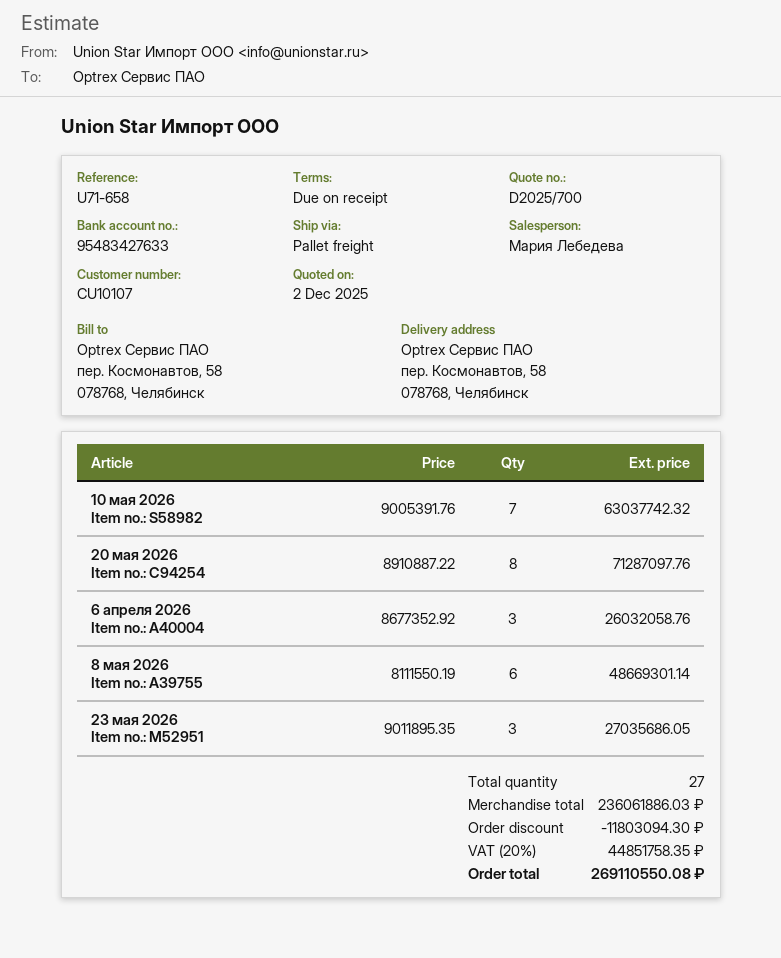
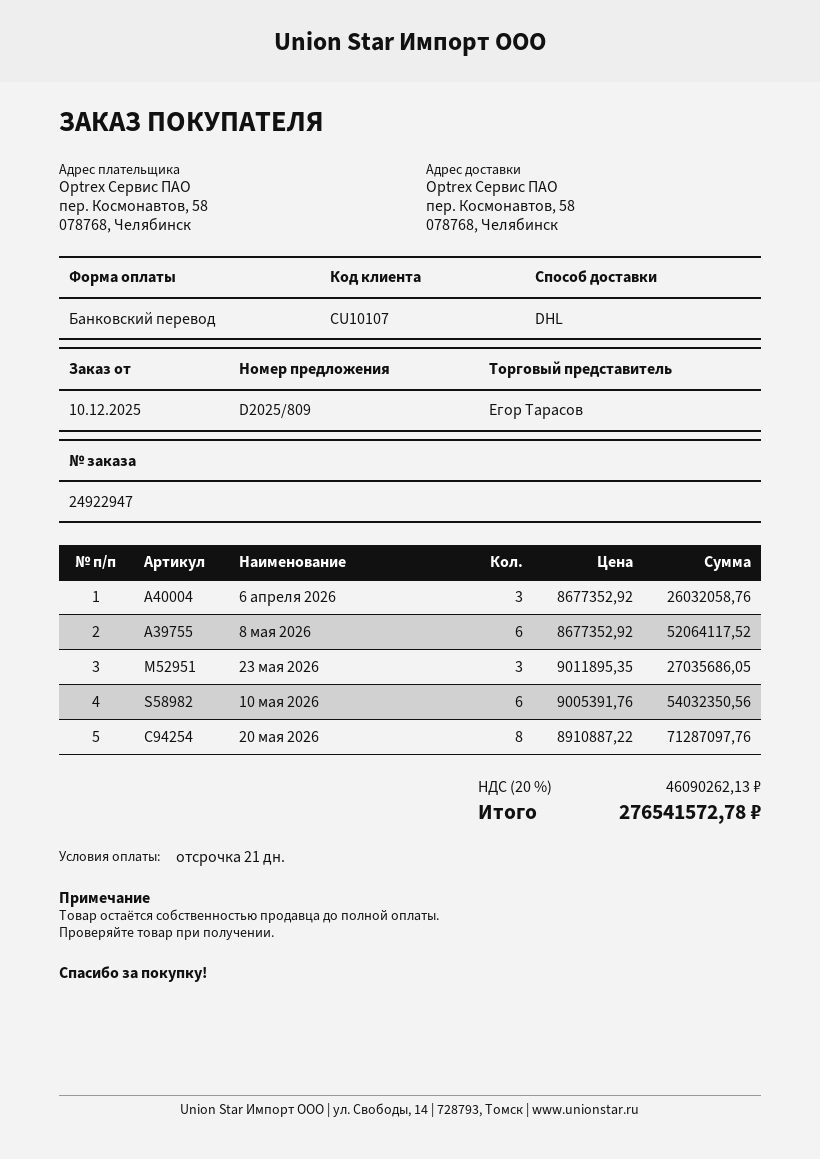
quote number: D2025/700 -> D2025/809
payment terms: on receipt -> 21 days
sales rep: Мария Лебедева -> Егор Тарасов
shipping method: pallet freight -> DHL
10 мая 2026: 7 x 9005391.76 = 63037742.32 -> 6 x 9005391.76 = 54032350.56
8 мая 2026: 6 x 8111550.19 = 48669301.14 -> 6 x 8677352.92 = 52064117.52
discount: 11803094.30 -> none
tax: 20% = 44851758.35 -> 20% = 46090262.13
total: 269110550.08 -> 276541572.78

